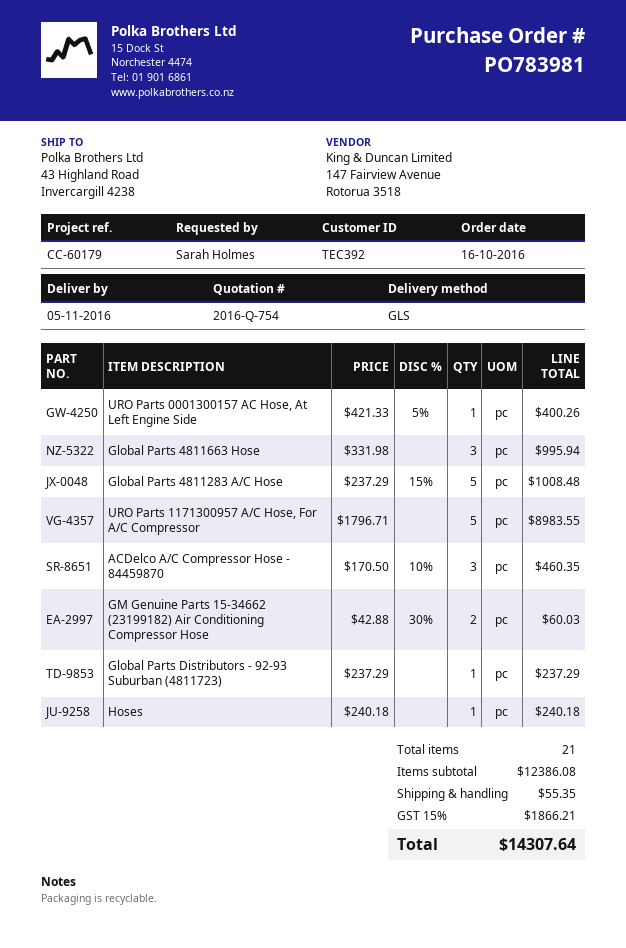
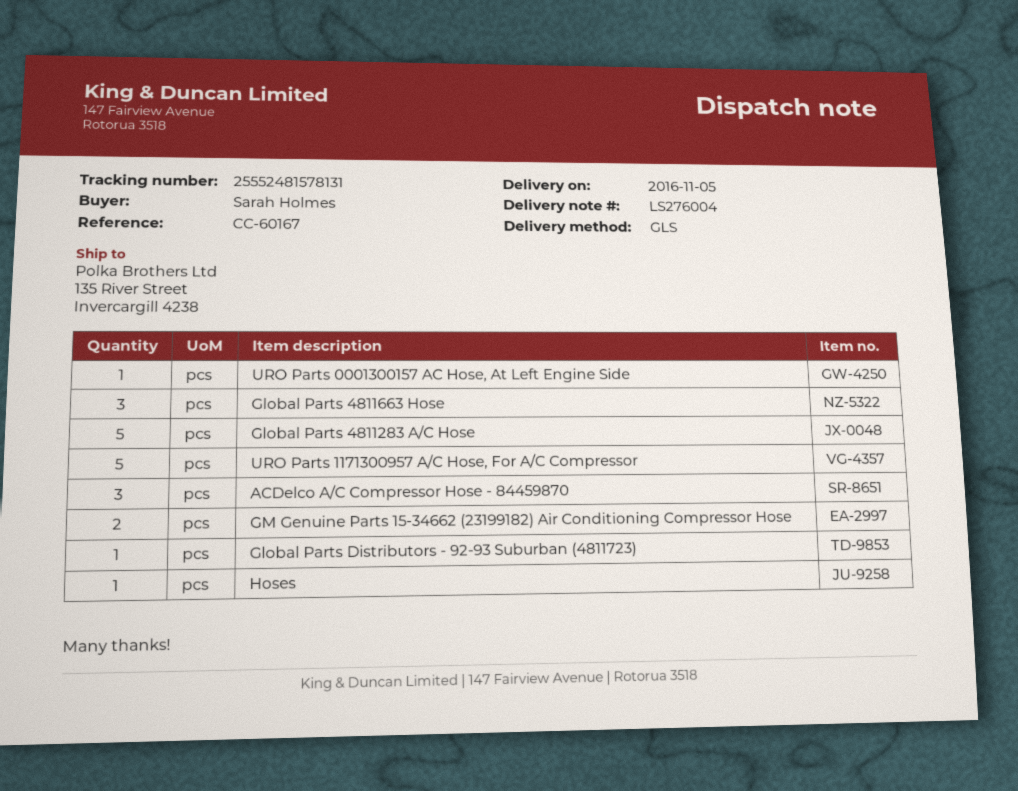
reference: CC-60179 -> CC-60167
ship to: 43 Highland Road, Invercargill 4238 -> 135 River Street, Invercargill 4238

